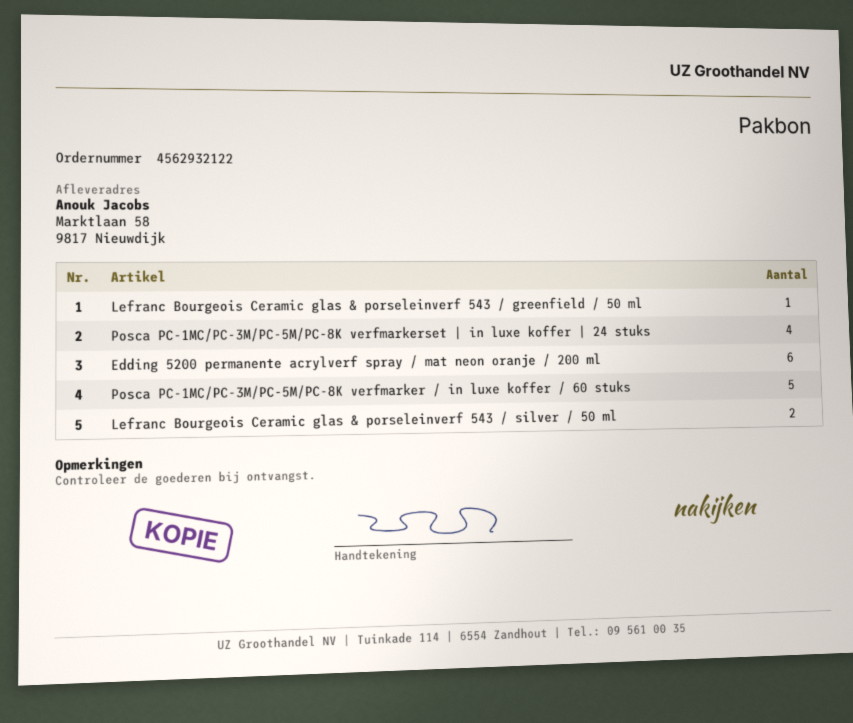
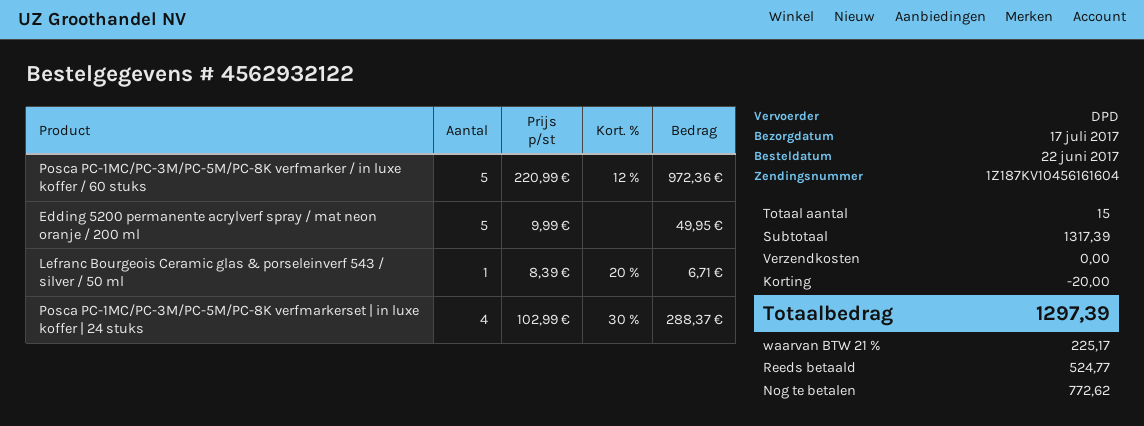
Lefranc Bourgeois Ceramic glas & porseleinverf 543 / greenfield / 50 ml: 1 -> none
Edding 5200 permanente acrylverf spray / mat neon oranje / 200 ml: 6 -> 5
Lefranc Bourgeois Ceramic glas & porseleinverf 543 / silver / 50 ml: 2 -> 1

